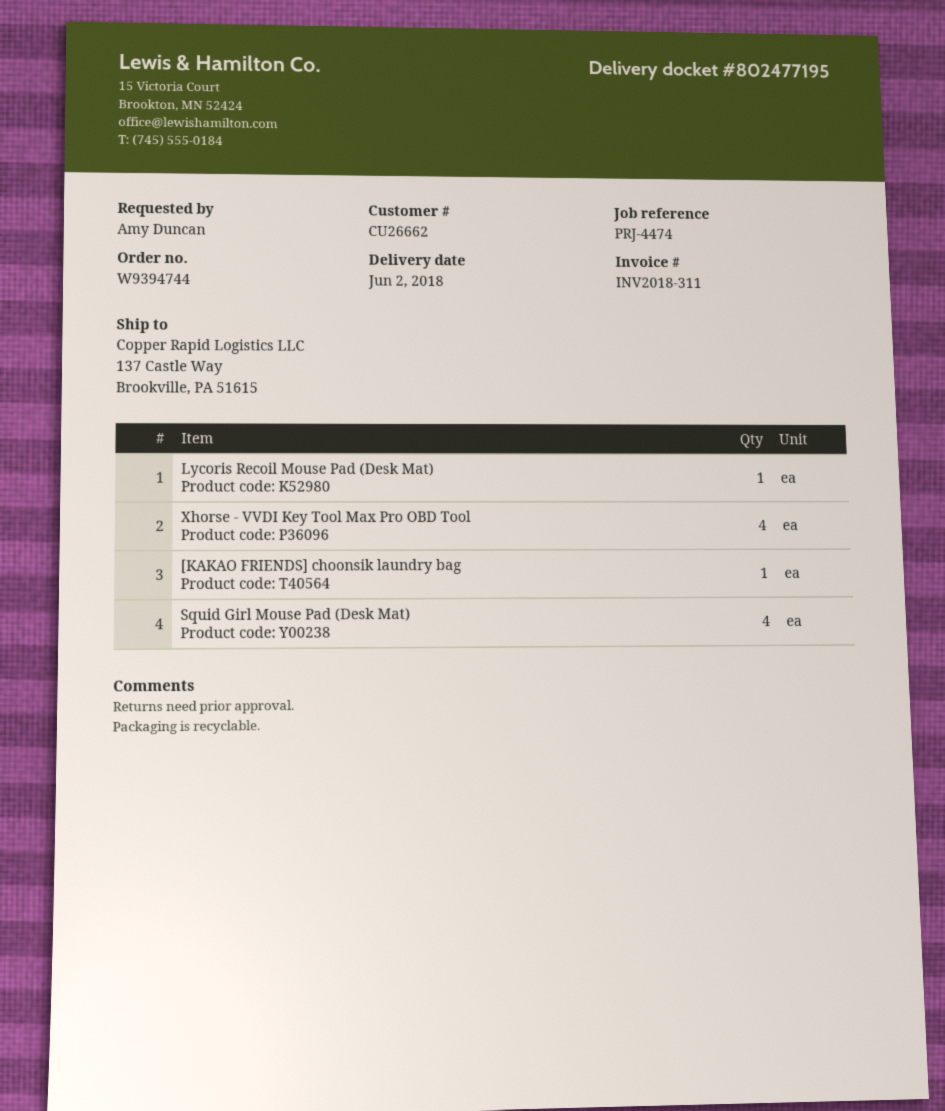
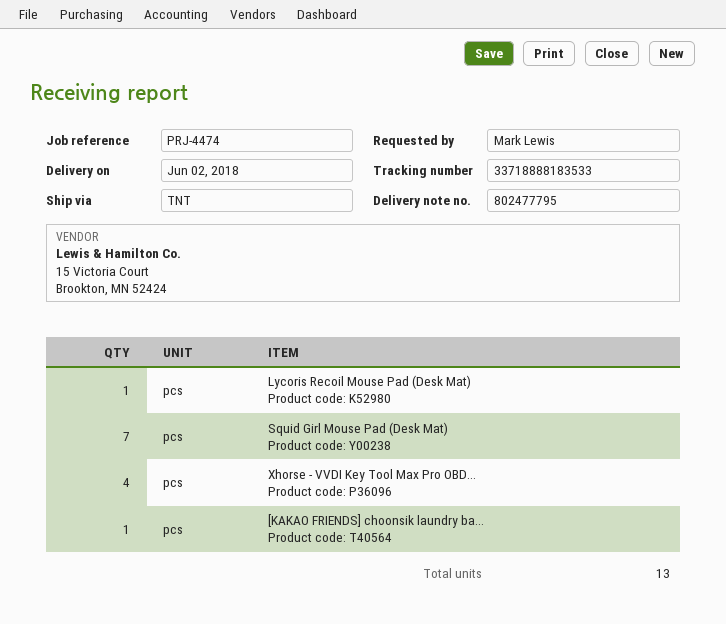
delivery note number: 802477195 -> 802477795
ordered by: Amy Duncan -> Mark Lewis
Squid Girl Mouse Pad (Desk Mat): 4 -> 7

